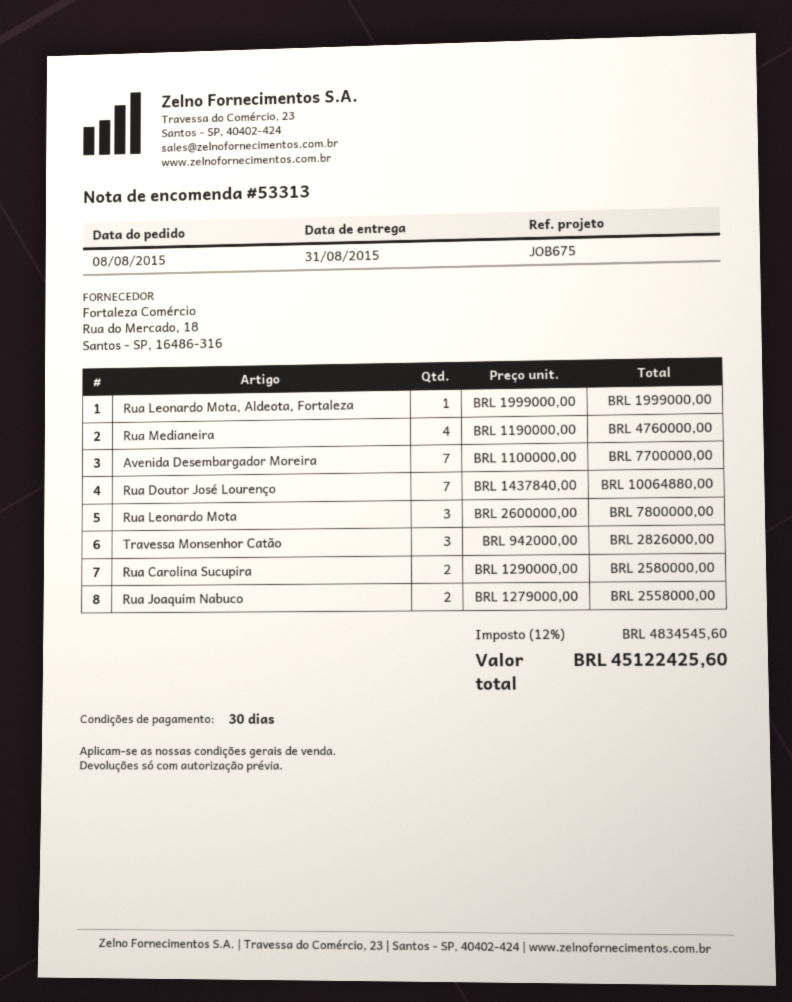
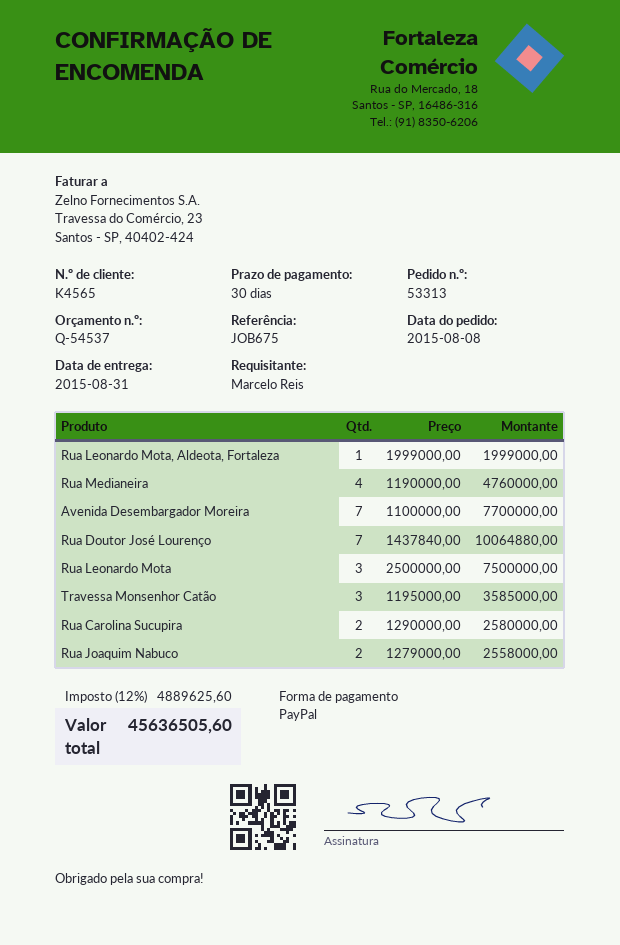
Rua Leonardo Mota: 3 x 2600000.00 = 7800000.00 -> 3 x 2500000.00 = 7500000.00
Travessa Monsenhor Catão: 3 x 942000.00 = 2826000.00 -> 3 x 1195000.00 = 3585000.00
tax: 12% = 4834545.60 -> 12% = 4889625.60
total: 45122425.60 -> 45636505.60

